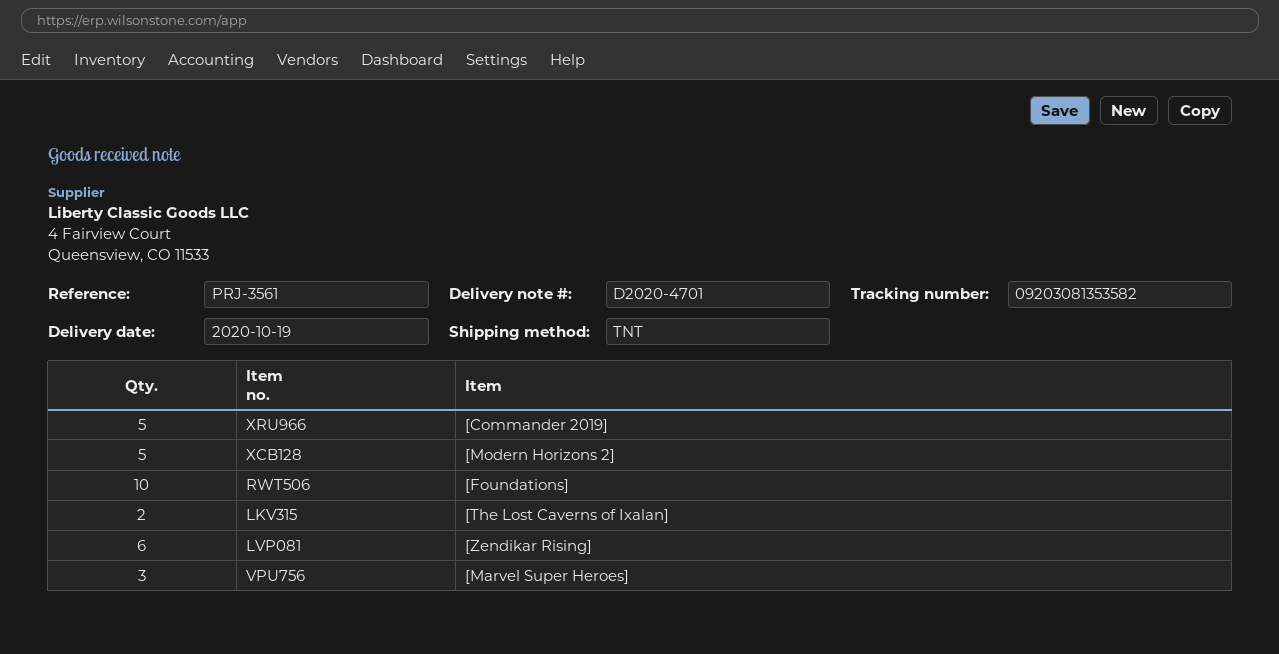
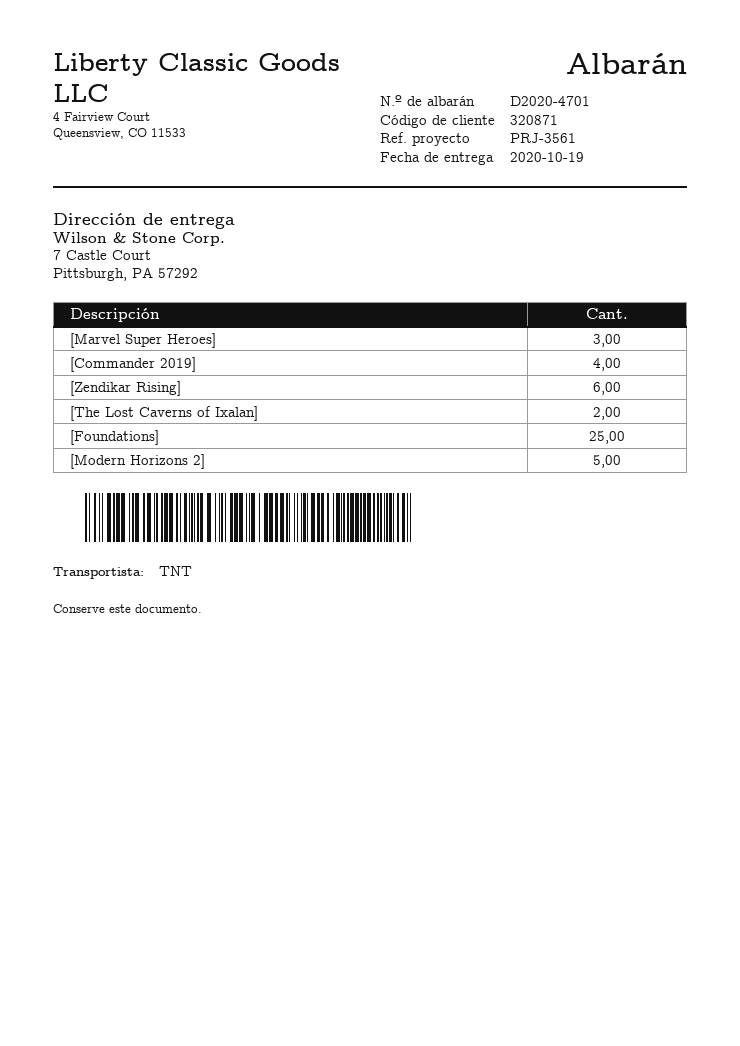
[Commander 2019]: 5 -> 4
[Foundations]: 10 -> 25

